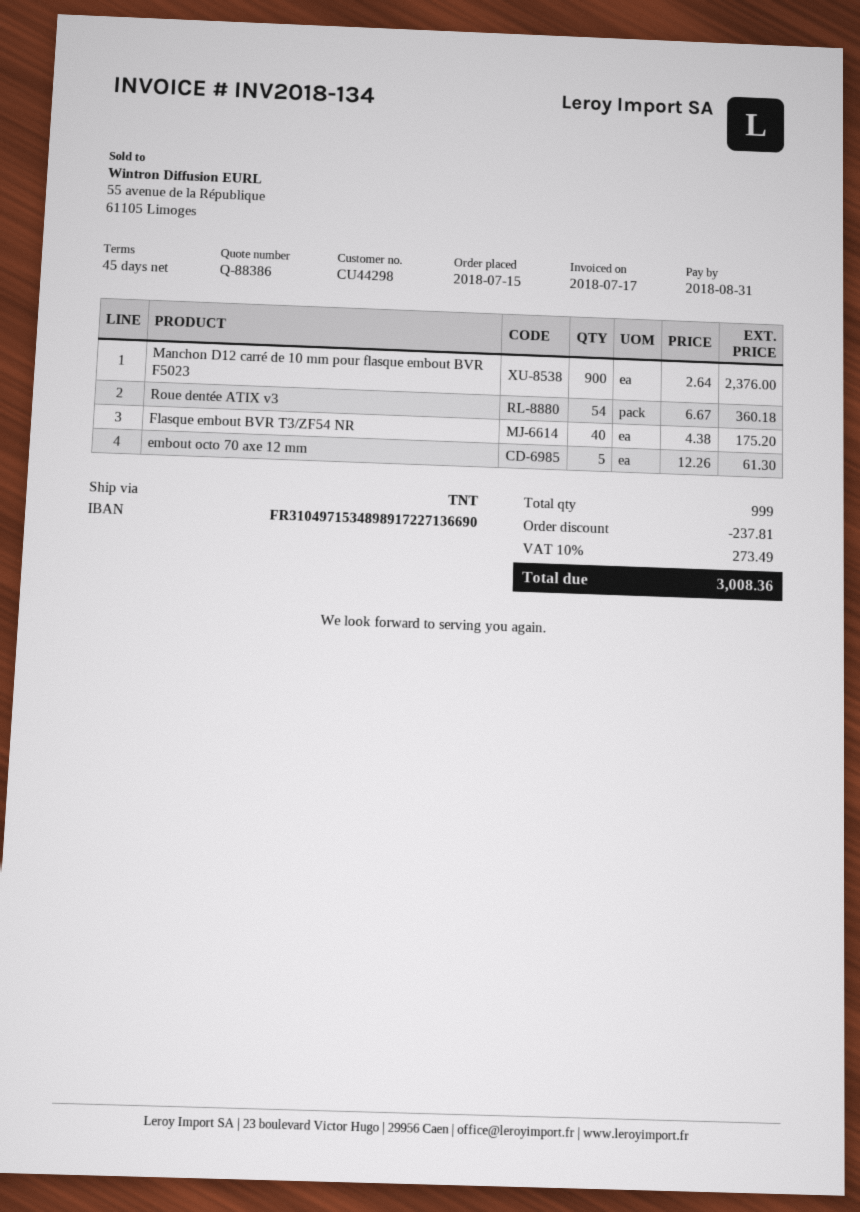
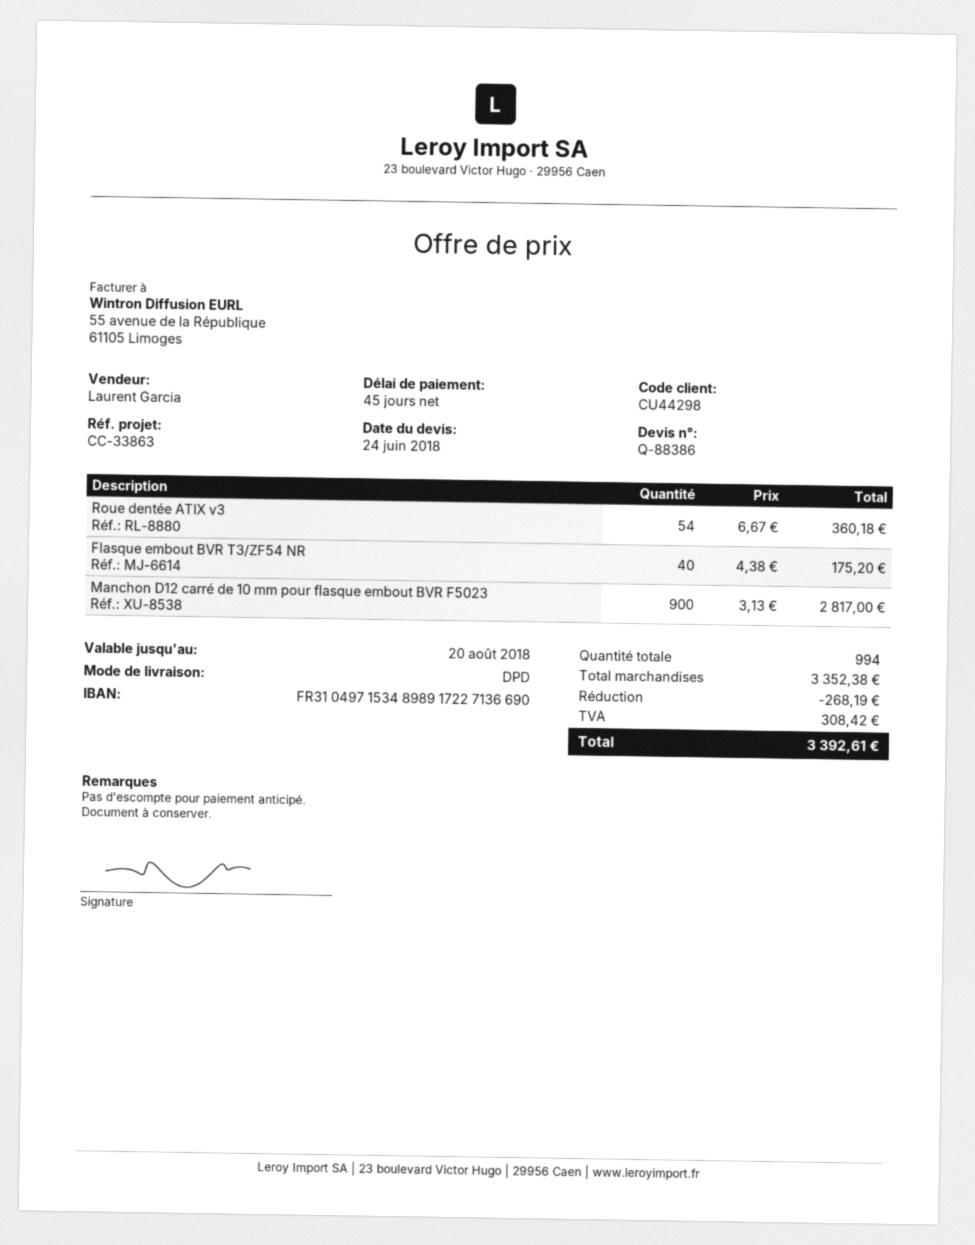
shipping method: TNT -> DPD
Manchon D12 carré de 10 mm pour flasque embout BVR F5023: 900 x 2.64 = 2376.00 -> 900 x 3.13 = 2817.00
embout octo 70 axe 12 mm: 5 x 12.26 = 61.30 -> none
total quantity: 999 -> 994
discount: 237.81 -> 268.19
tax: 273.49 -> 308.42
total: 3008.36 -> 3392.61

